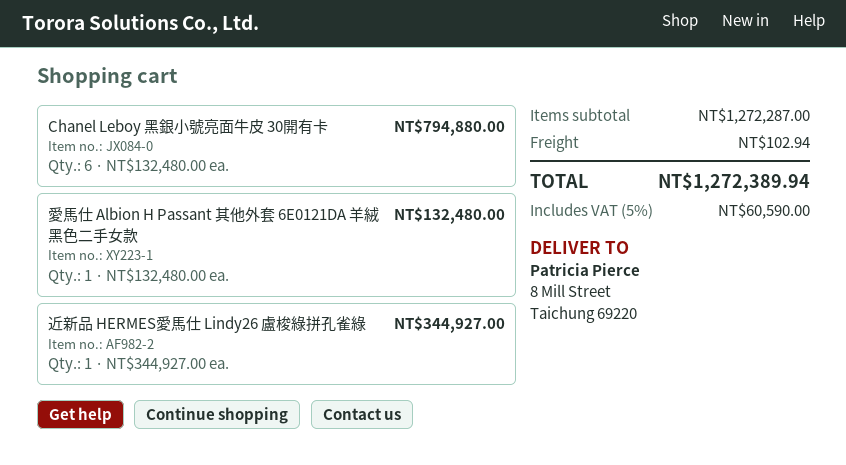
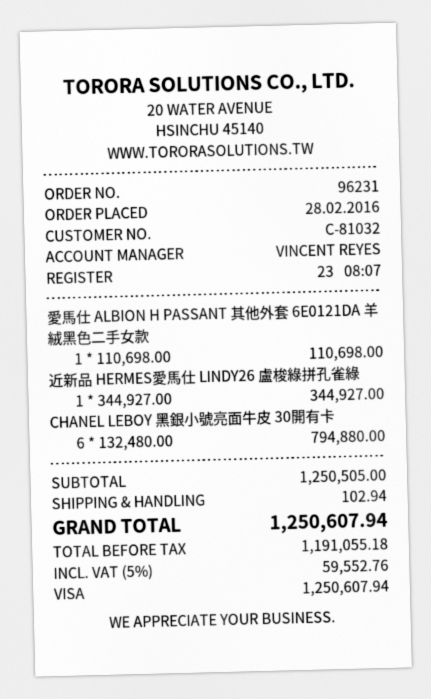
愛馬仕 Albion H Passant 其他外套 6E0121DA 羊絨黑色二手女款: 1 x 132480.00 = 132480.00 -> 1 x 110698.00 = 110698.00
subtotal: 1272287.00 -> 1250505.00
tax: 5% = 60590.00 -> 5% = 59552.76
total: 1272389.94 -> 1250607.94

